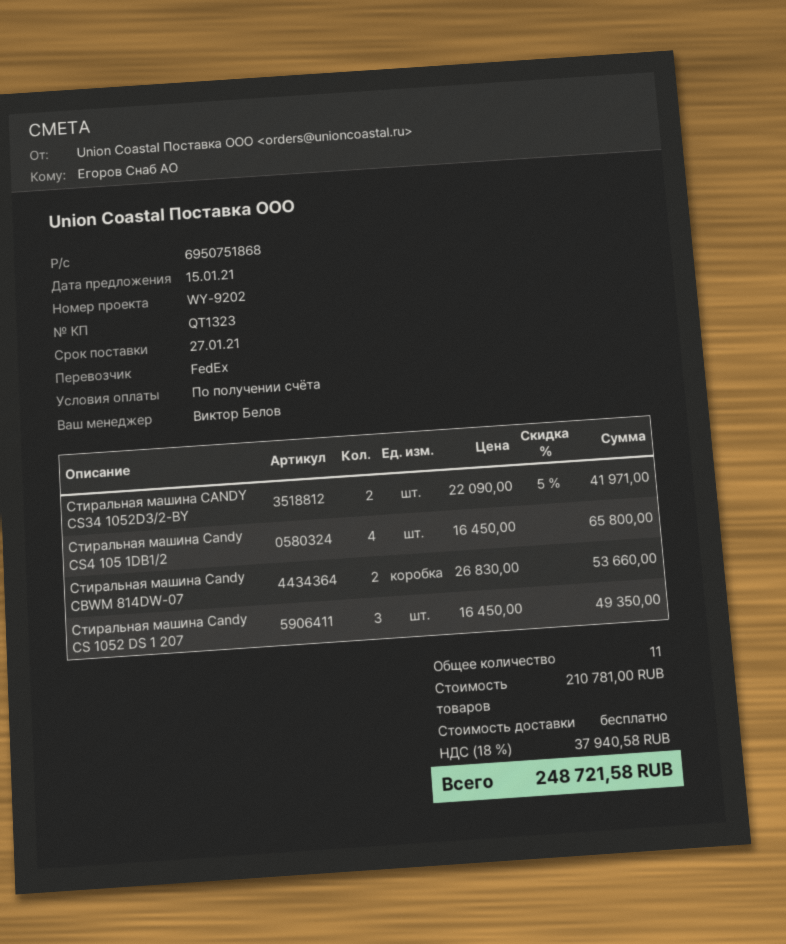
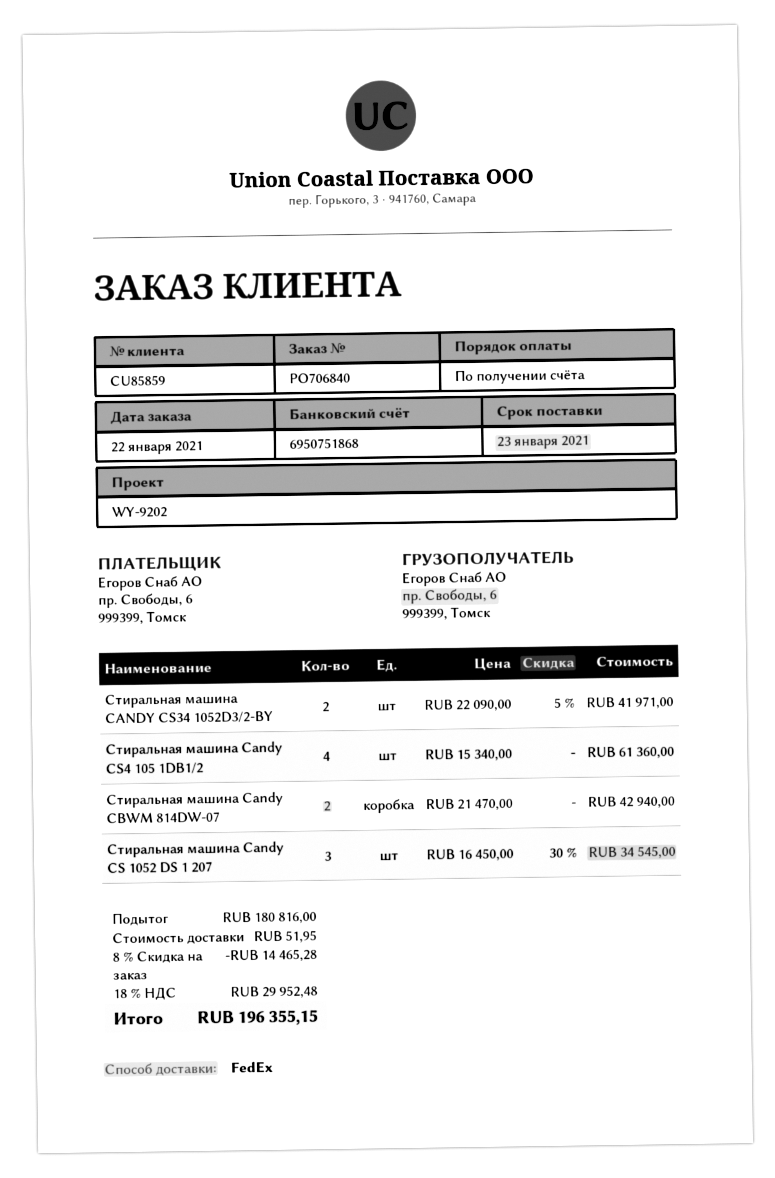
delivery date: 2021-01-27 -> 2021-01-23
Стиральная машина Candy CS4 105 1DB1/2: 4 x 16450.00 = 65800.00 -> 4 x 15340.00 = 61360.00
Стиральная машина Candy CBWM 814DW-07: 2 x 26830.00 = 53660.00 -> 2 x 21470.00 = 42940.00
Стиральная машина Candy CS 1052 DS 1 207: 3 x 16450.00 = 49350.00 -> 3 x 16450.00 - 30% = 34545.00
subtotal: 210781.00 -> 180816.00
discount: none -> 8% = 14465.28
shipping: 0.00 -> 51.95
tax: 18% = 37940.58 -> 18% = 29952.48
total: 248721.58 -> 196355.15

